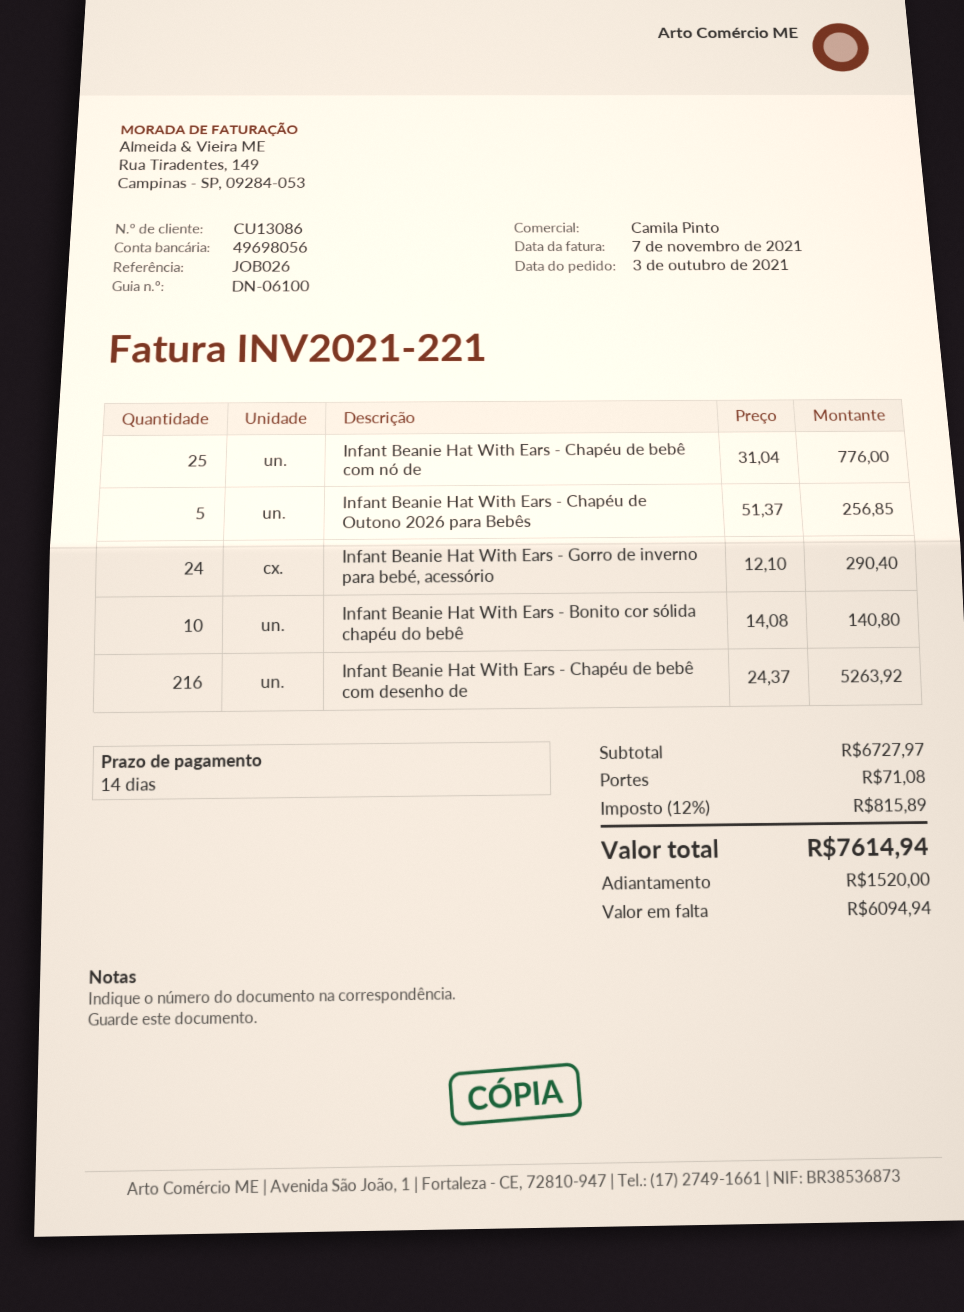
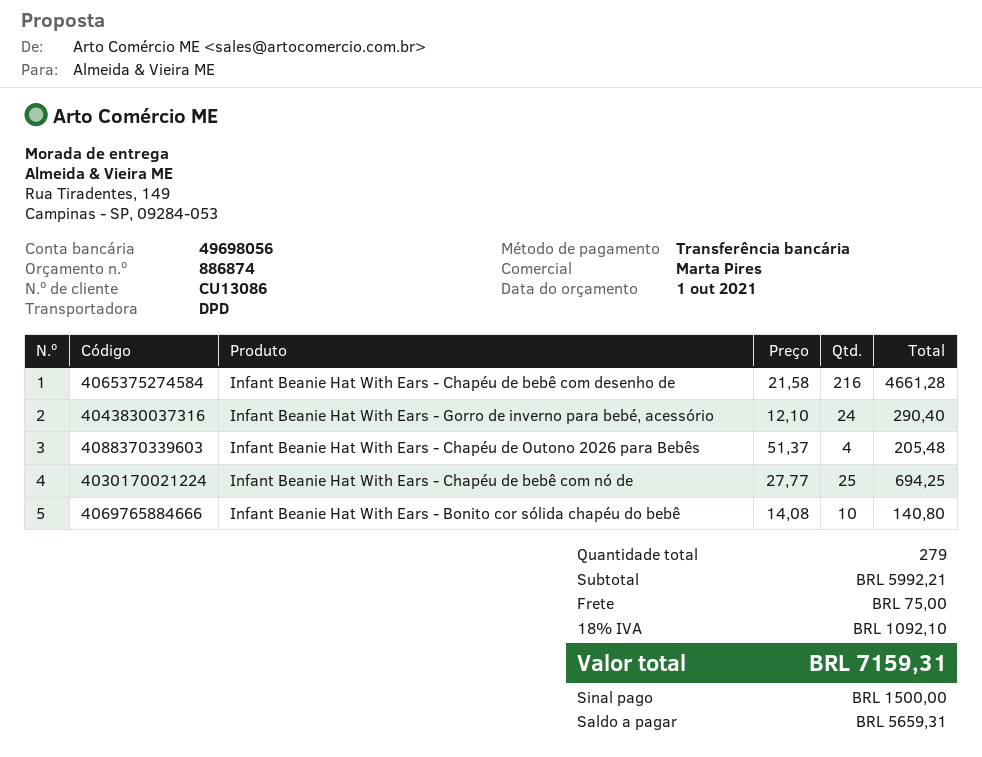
sales rep: Camila Pinto -> Marta Pires
Infant Beanie Hat With Ears - Chapéu de bebê com nó de: 25 x 31.04 = 776.00 -> 25 x 27.77 = 694.25
Infant Beanie Hat With Ears - Chapéu de Outono 2026 para Bebês: 5 x 51.37 = 256.85 -> 4 x 51.37 = 205.48
Infant Beanie Hat With Ears - Chapéu de bebê com desenho de: 216 x 24.37 = 5263.92 -> 216 x 21.58 = 4661.28
subtotal: 6727.97 -> 5992.21
shipping: 71.08 -> 75.00
tax: 12% = 815.89 -> 18% = 1092.10
total: 7614.94 -> 7159.31
deposit: 1520.00 -> 1500.00
balance: 6094.94 -> 5659.31

